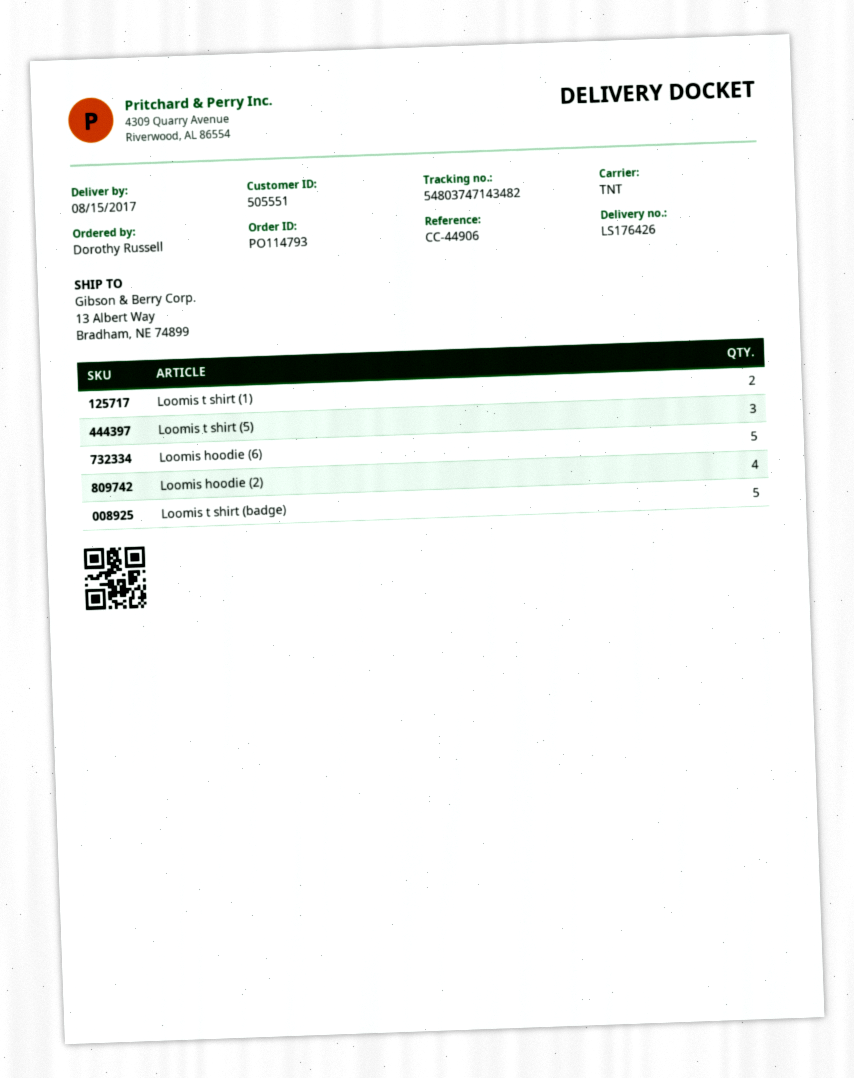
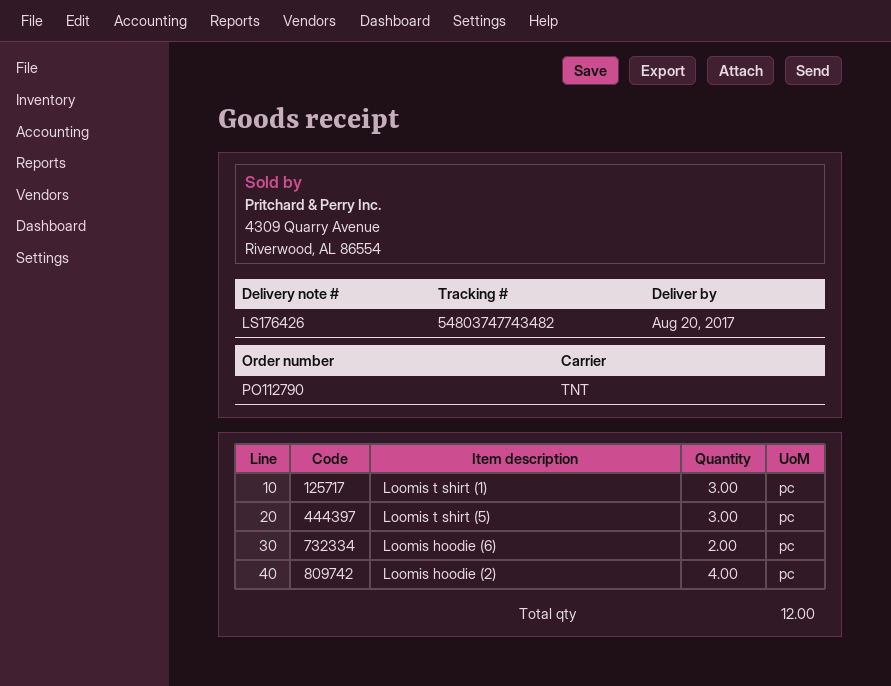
order number: PO114793 -> PO112790
delivery date: 2017-08-15 -> 2017-08-20
tracking number: 54803747143482 -> 54803747743482
Loomis t shirt (1): 2 -> 3
Loomis hoodie (6): 5 -> 2
Loomis t shirt (badge): 5 -> none

